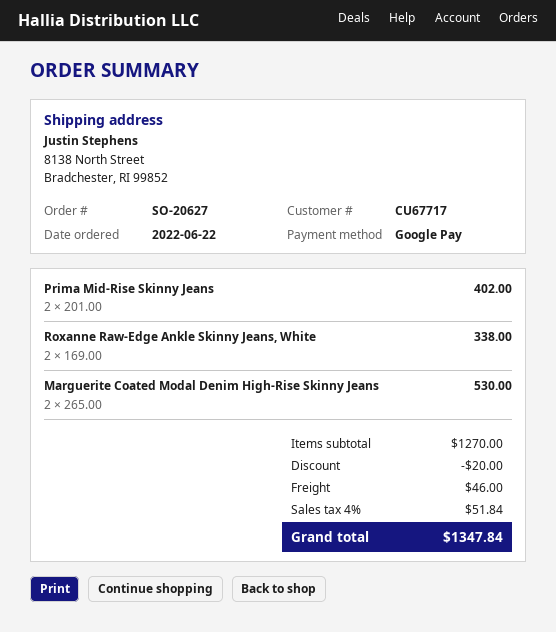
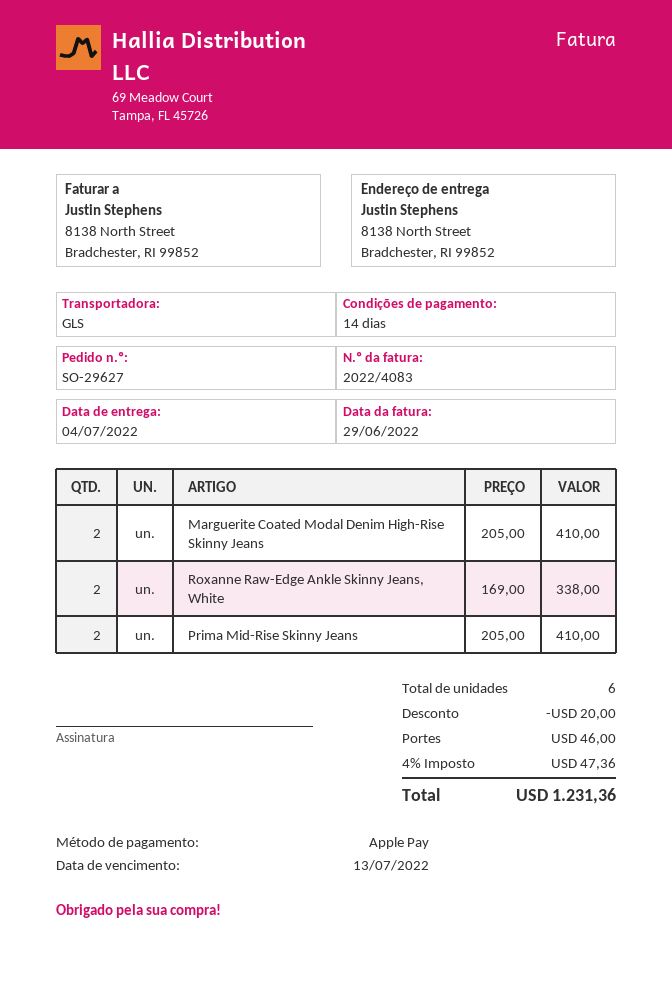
order number: SO-20627 -> SO-29627
payment method: Google Pay -> Apple Pay
Prima Mid-Rise Skinny Jeans: 2 x 201.00 = 402.00 -> 2 x 205.00 = 410.00
Marguerite Coated Modal Denim High-Rise Skinny Jeans: 2 x 265.00 = 530.00 -> 2 x 205.00 = 410.00
tax: 4% = 51.84 -> 4% = 47.36
total: 1347.84 -> 1231.36

